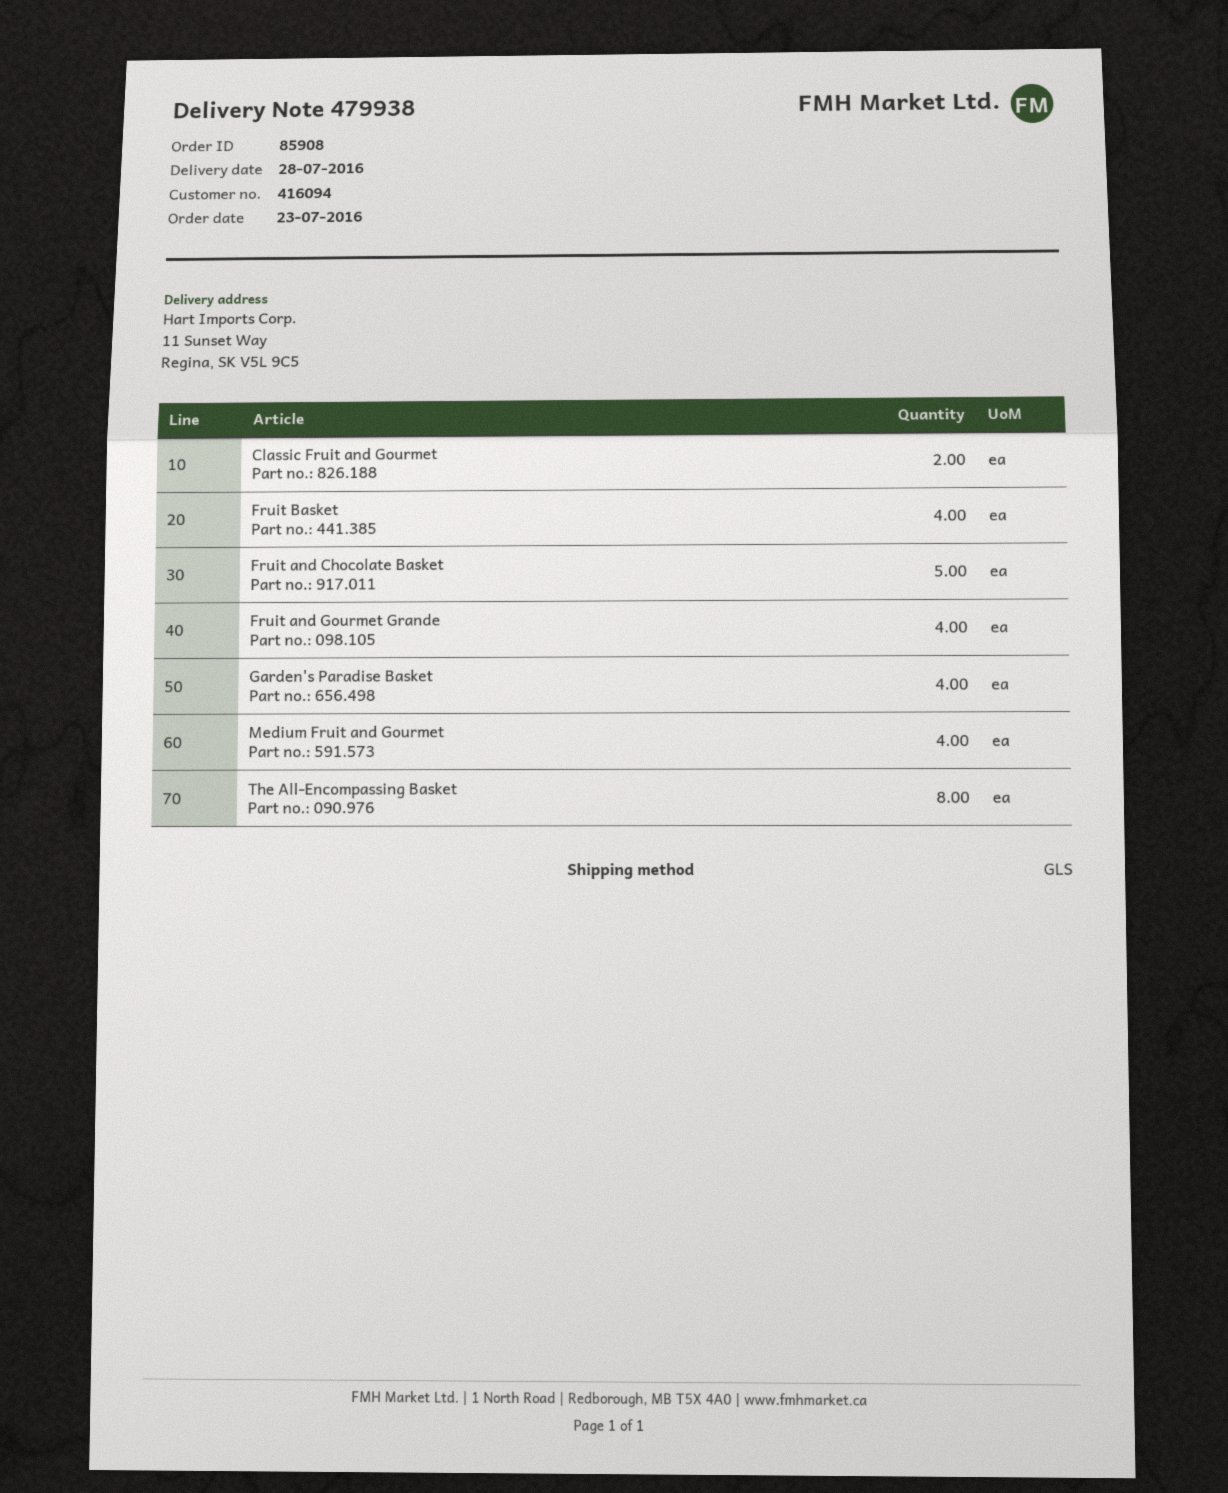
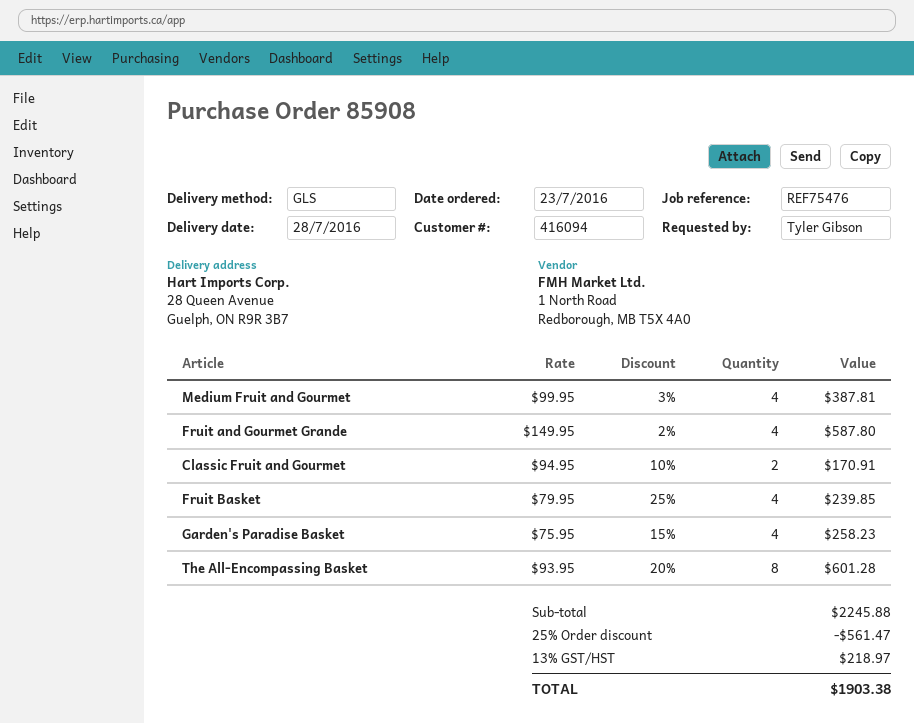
ship to: 11 Sunset Way, Regina, SK V5L 9C5 -> 28 Queen Avenue, Guelph, ON R9R 3B7
Fruit and Chocolate Basket: 5 -> none

